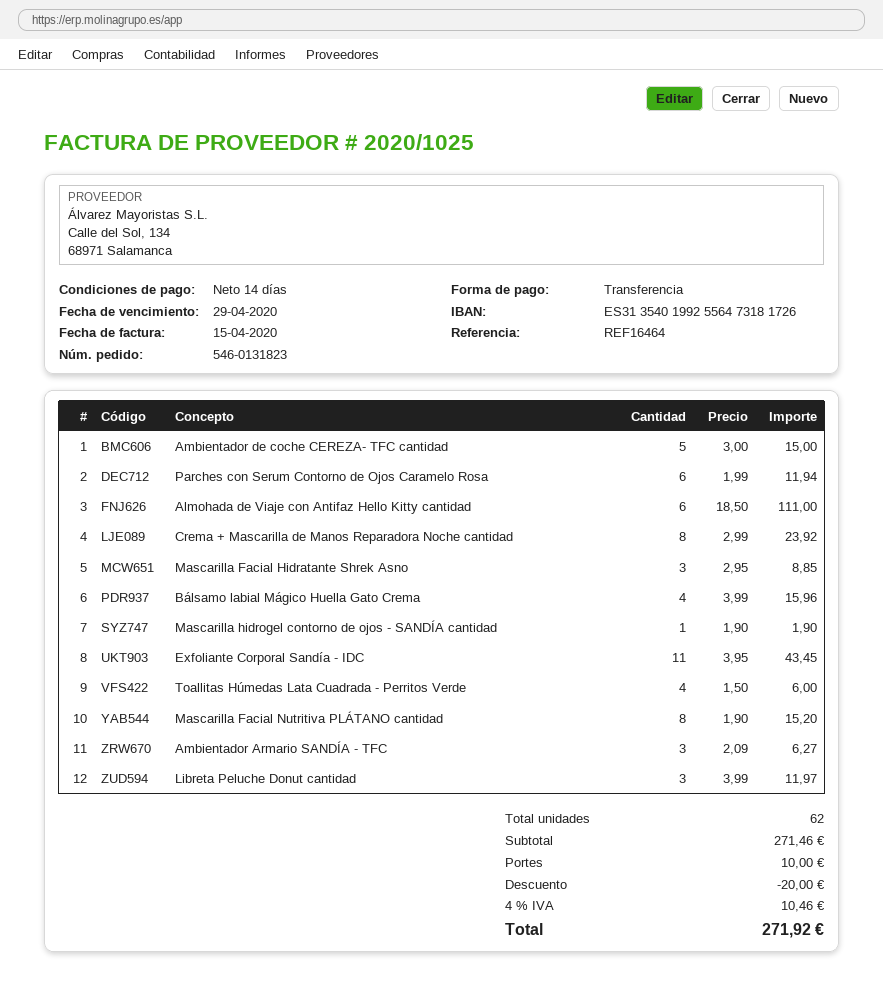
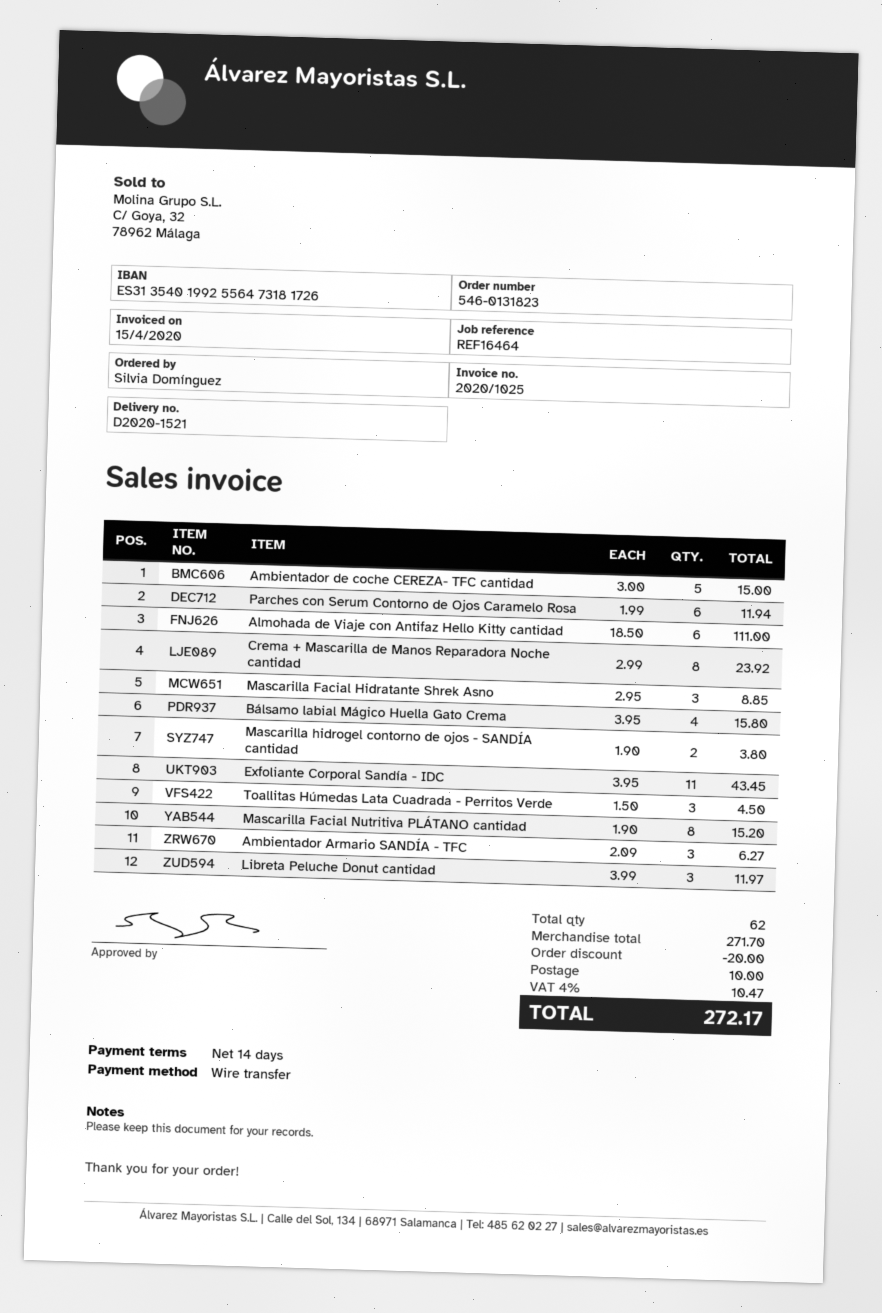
Bálsamo labial Mágico Huella Gato Crema: 4 x 3.99 = 15.96 -> 4 x 3.95 = 15.80
Mascarilla hidrogel contorno de ojos - SANDÍA cantidad: 1 x 1.90 = 1.90 -> 2 x 1.90 = 3.80
Toallitas Húmedas Lata Cuadrada - Perritos Verde: 4 x 1.50 = 6.00 -> 3 x 1.50 = 4.50
subtotal: 271.46 -> 271.70
tax: 4% = 10.46 -> 4% = 10.47
total: 271.92 -> 272.17

